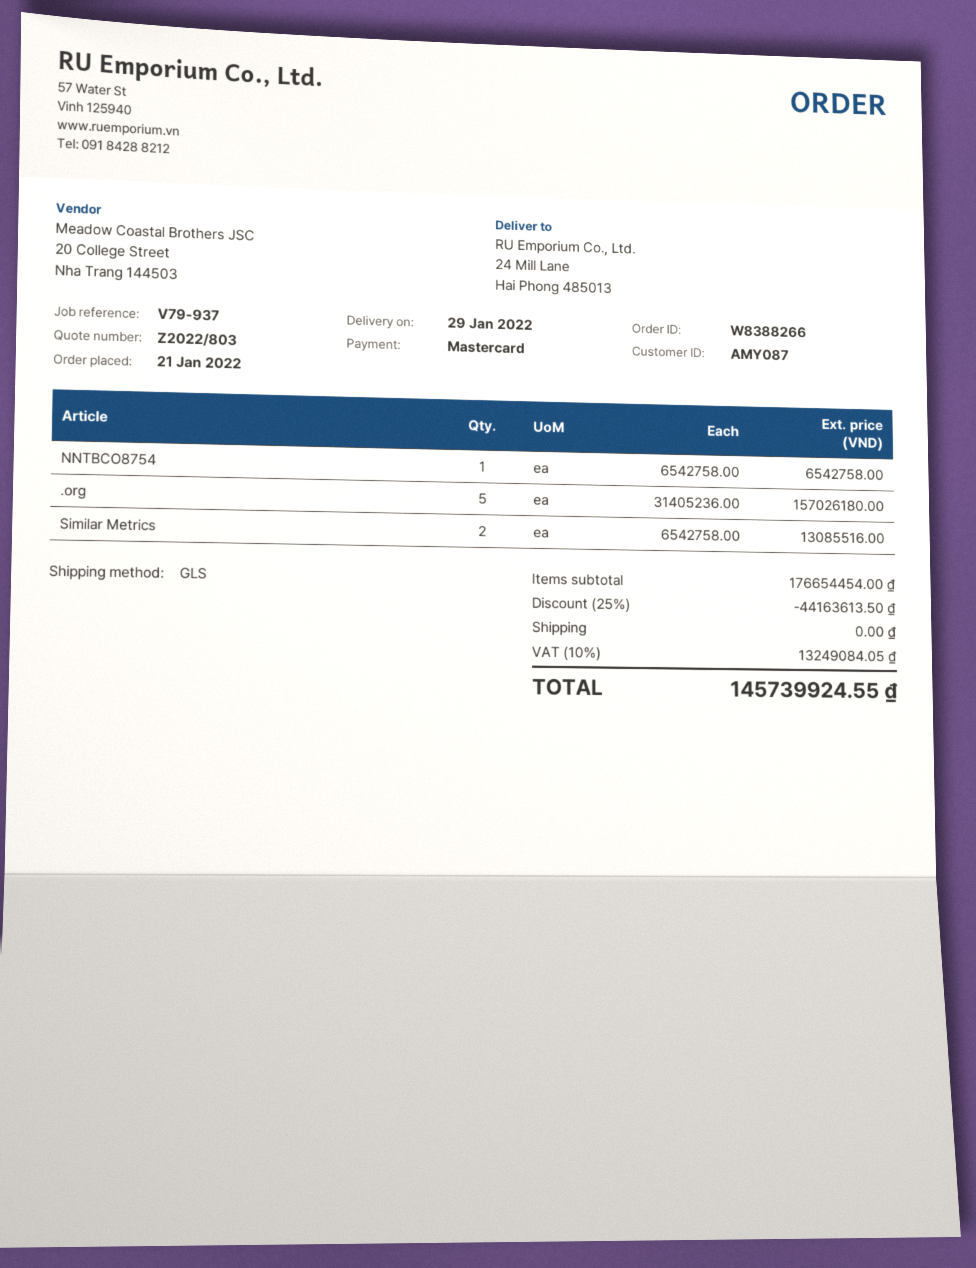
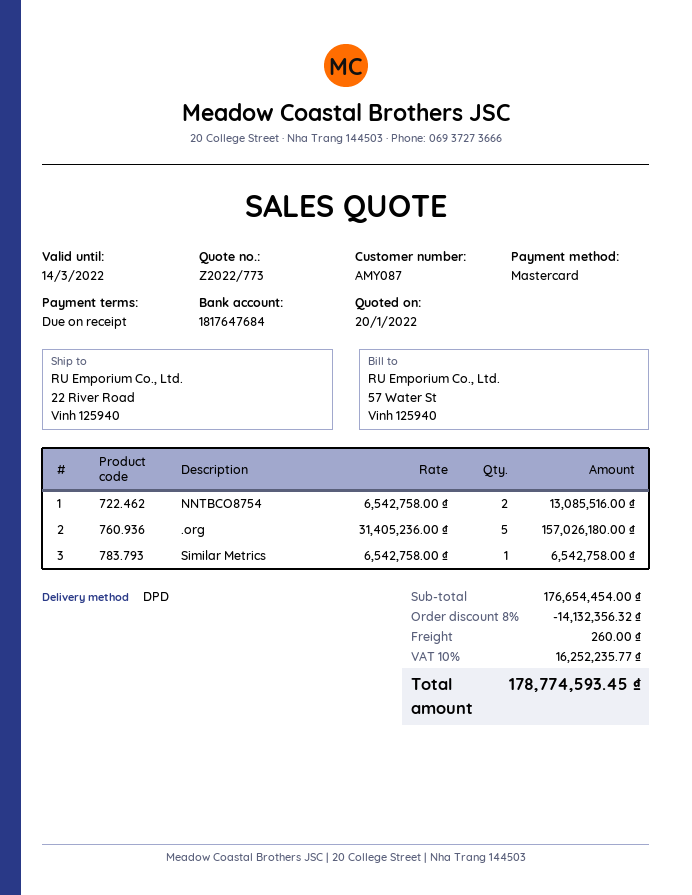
quote number: Z2022/803 -> Z2022/773
shipping method: GLS -> DPD
ship to: 24 Mill Lane, Hai Phong 485013 -> 22 River Road, Vinh 125940
NNTBCO8754: 1 x 6542758.00 = 6542758.00 -> 2 x 6542758.00 = 13085516.00
Similar Metrics: 2 x 6542758.00 = 13085516.00 -> 1 x 6542758.00 = 6542758.00
discount: 25% = 44163613.50 -> 8% = 14132356.32
shipping: 0.00 -> 260.00
tax: 10% = 13249084.05 -> 10% = 16252235.77
total: 145739924.55 -> 178774593.45

